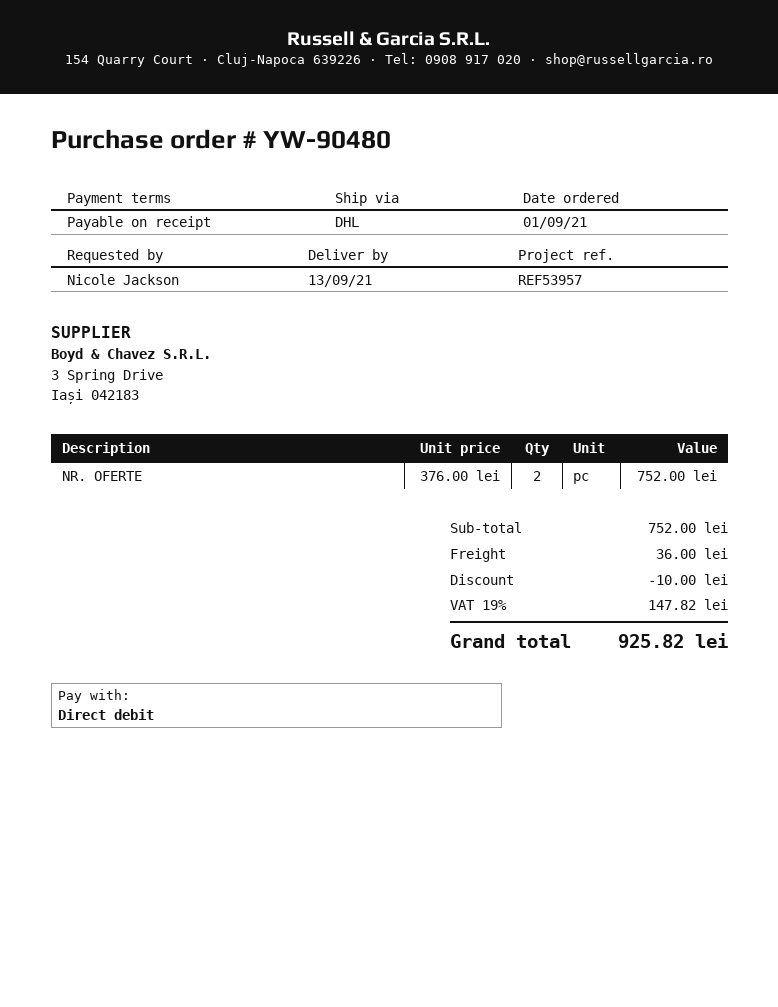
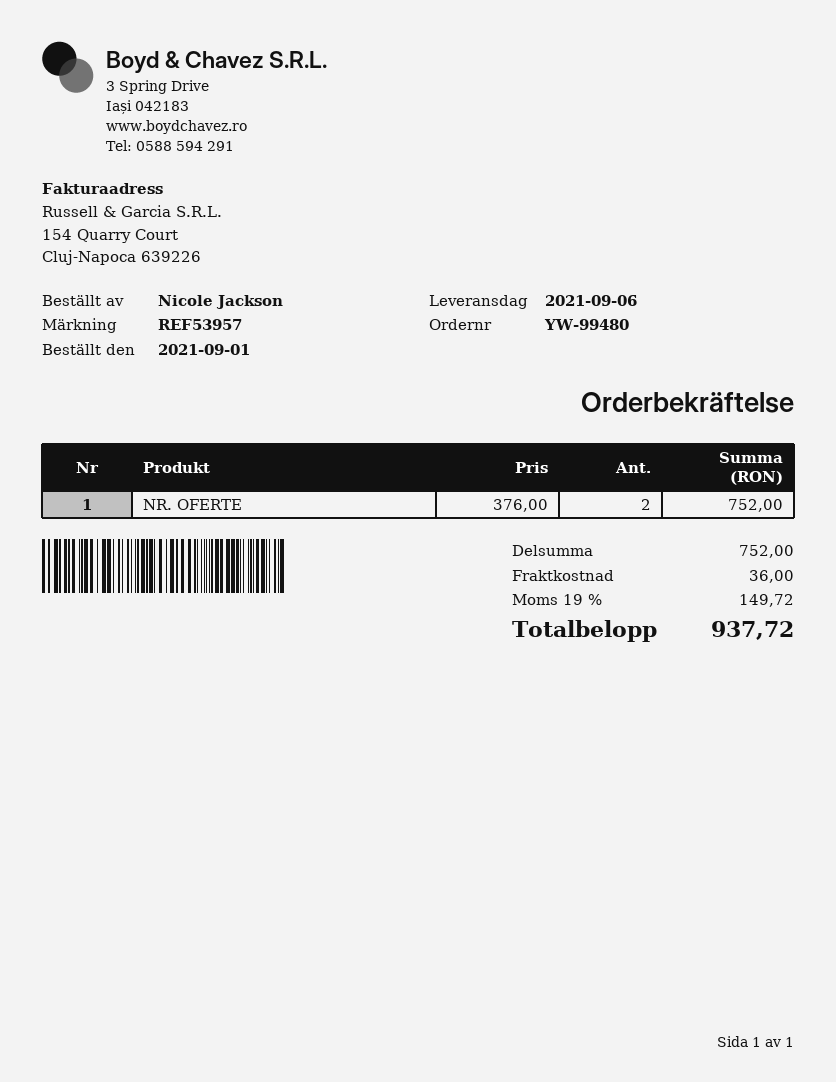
order number: YW-90480 -> YW-99480
delivery date: 2021-09-13 -> 2021-09-06
discount: 10.00 -> none
tax: 19% = 147.82 -> 19% = 149.72
total: 925.82 -> 937.72

